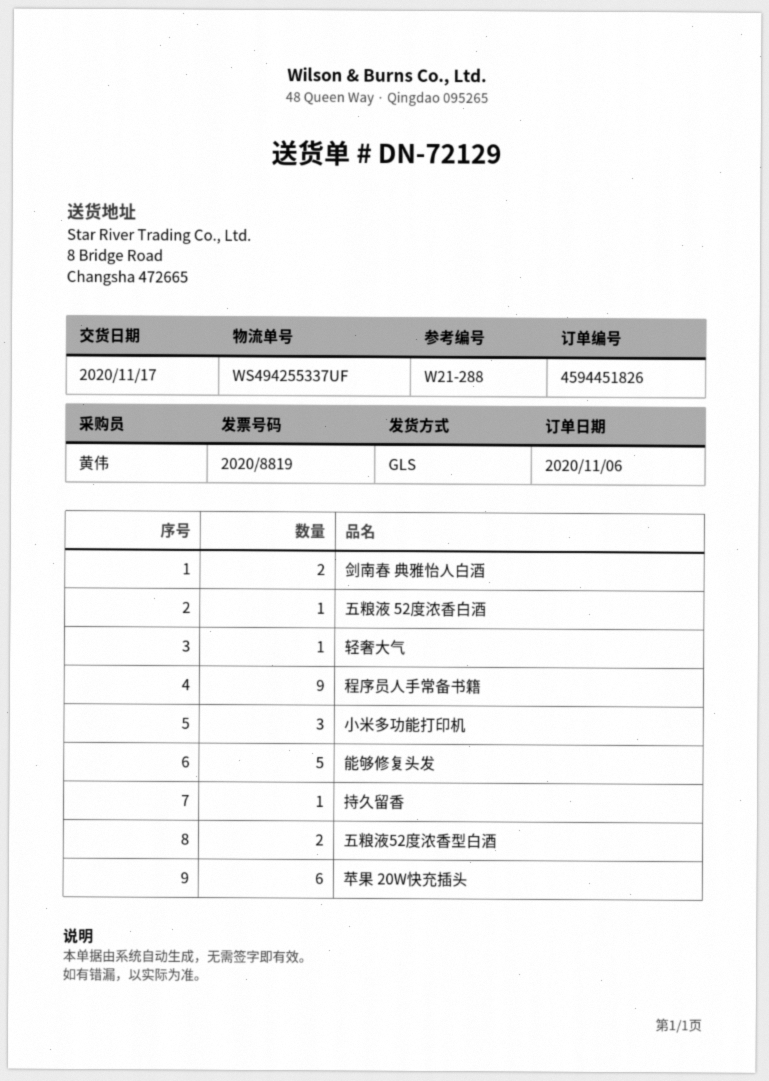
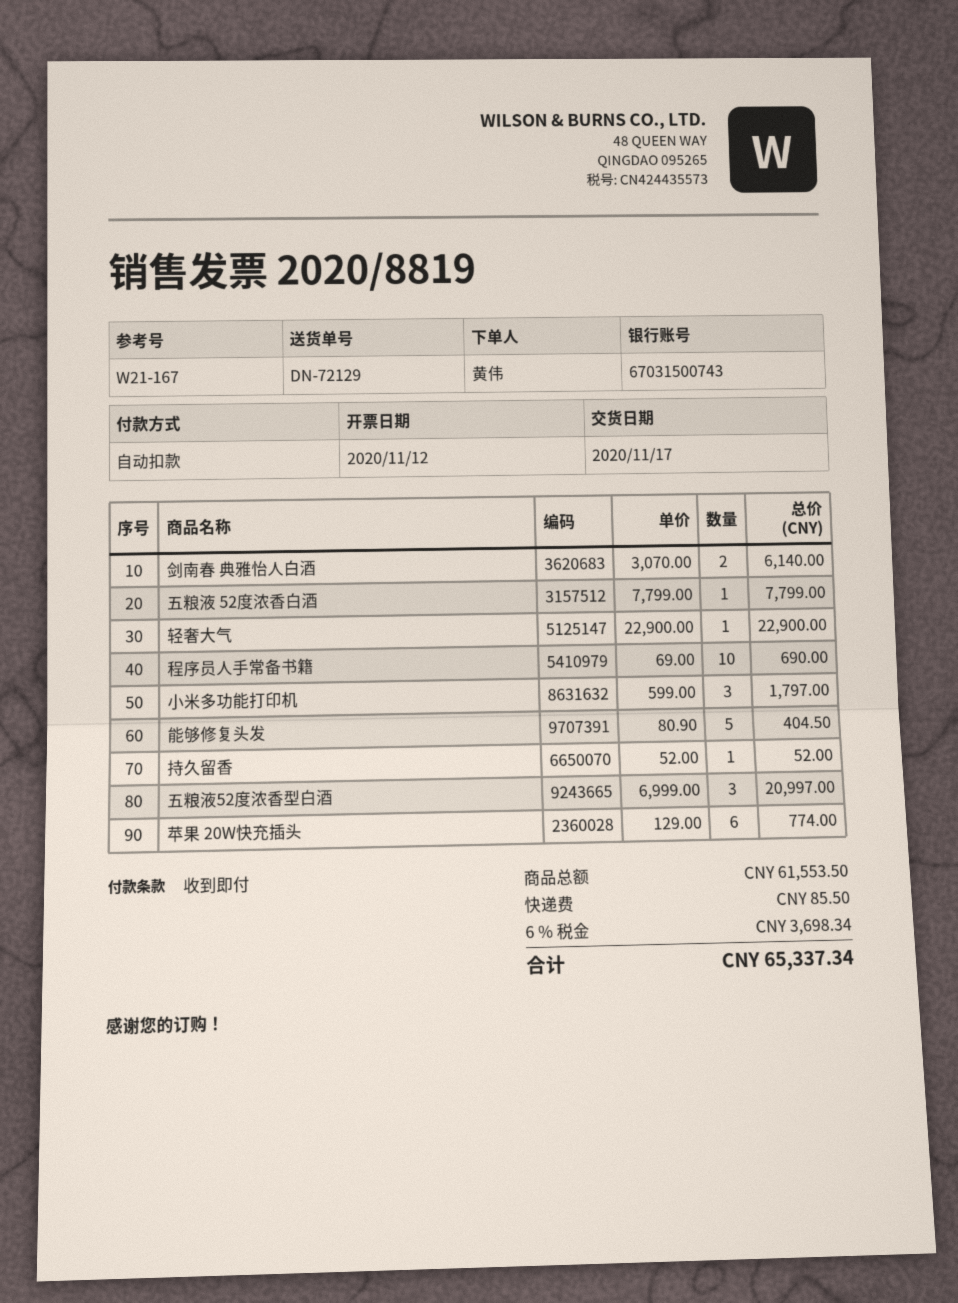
reference: W21-288 -> W21-167
程序员人手常备书籍: 9 -> 10
五粮液52度浓香型白酒: 2 -> 3

